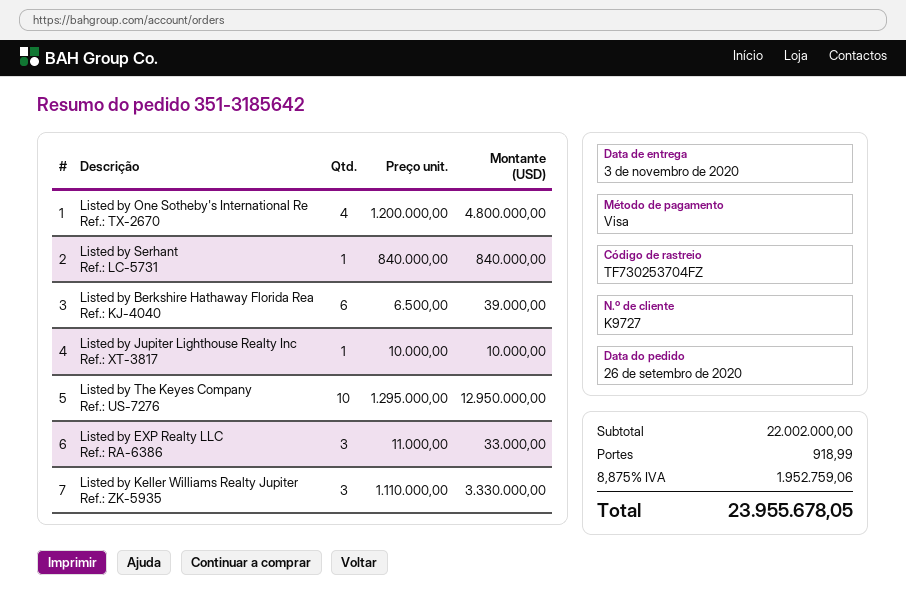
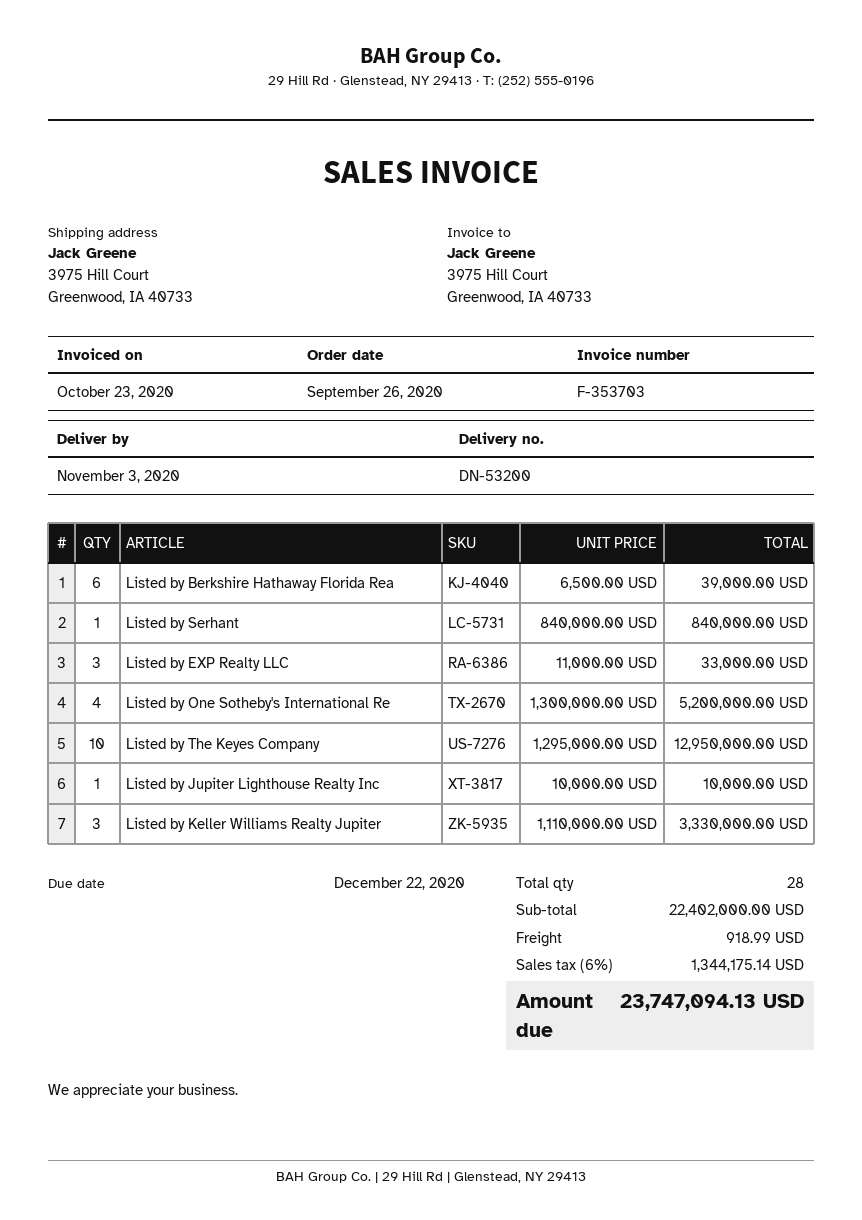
Listed by One Sotheby's International Re: 4 x 1200000.00 = 4800000.00 -> 4 x 1300000.00 = 5200000.00
subtotal: 22002000.00 -> 22402000.00
tax: 8.875% = 1952759.06 -> 6% = 1344175.14
total: 23955678.05 -> 23747094.13

